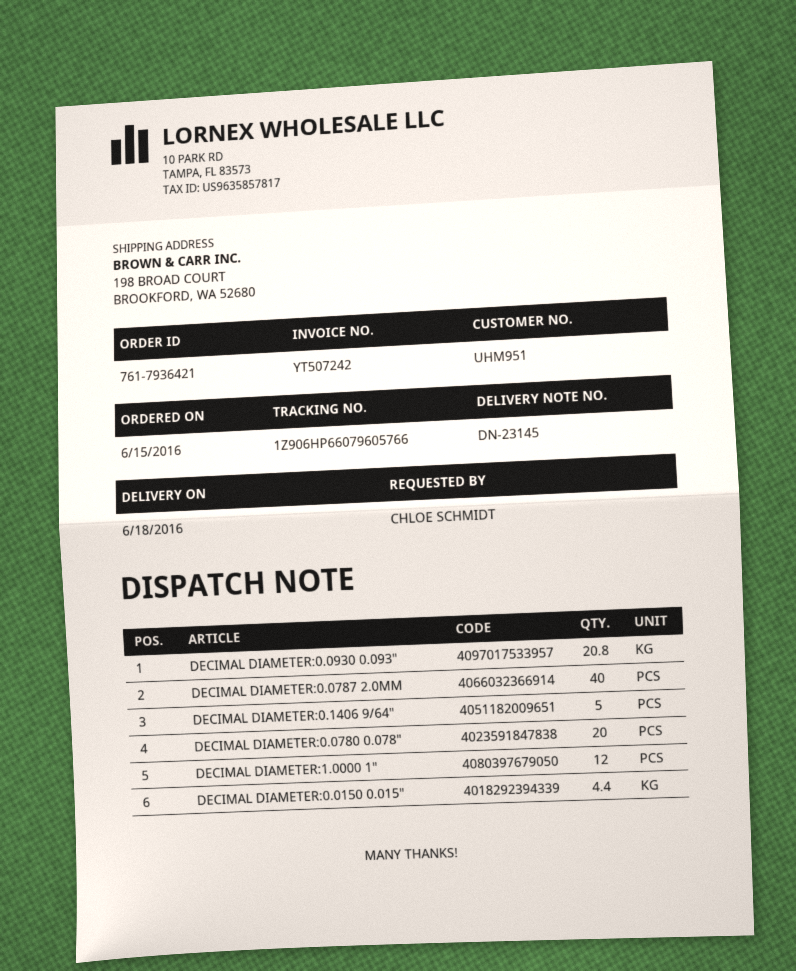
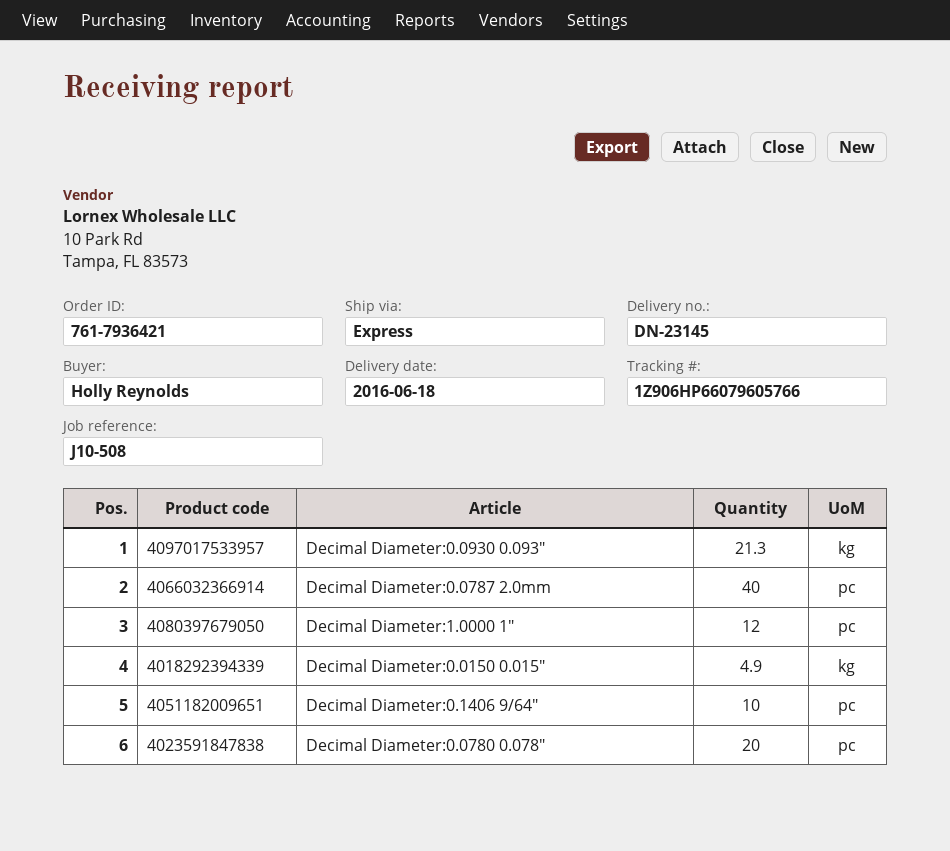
ordered by: CHLOE SCHMIDT -> Holly Reynolds
DECIMAL DIAMETER:0.0930 0.093": 20.8 -> 21.3
DECIMAL DIAMETER:0.1406 9/64": 5 -> 10
DECIMAL DIAMETER:0.0150 0.015": 4.4 -> 4.9

